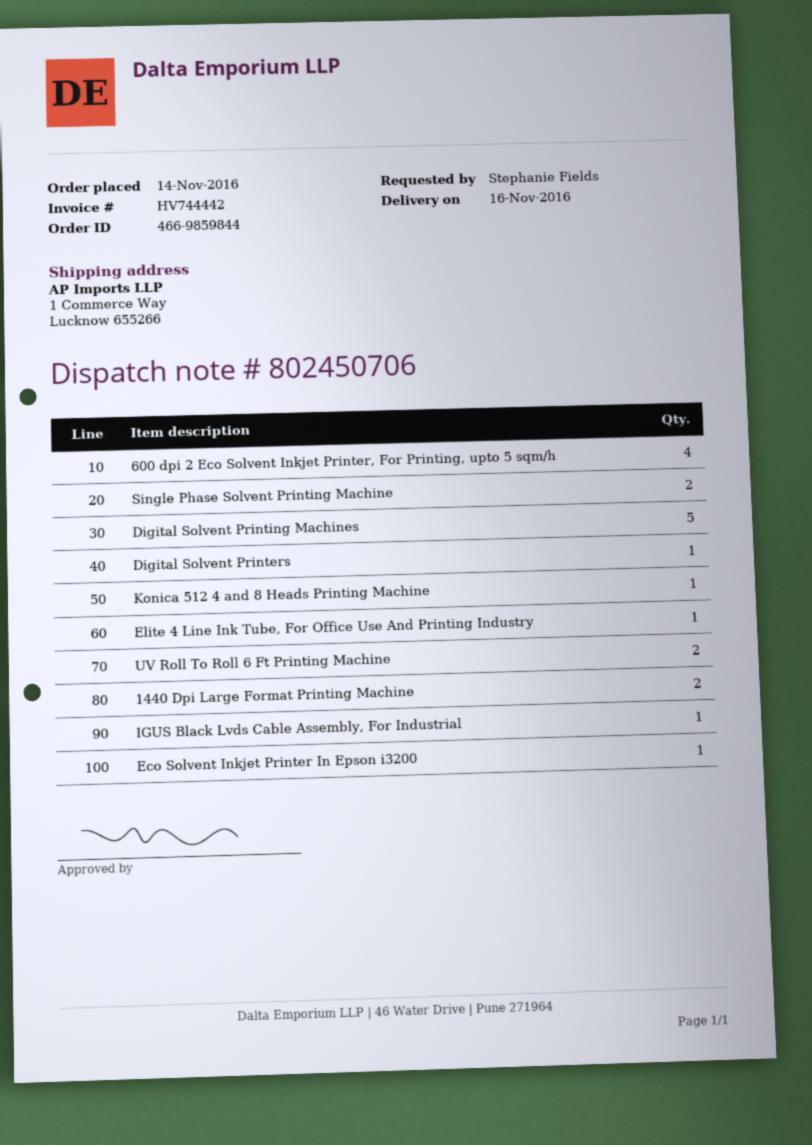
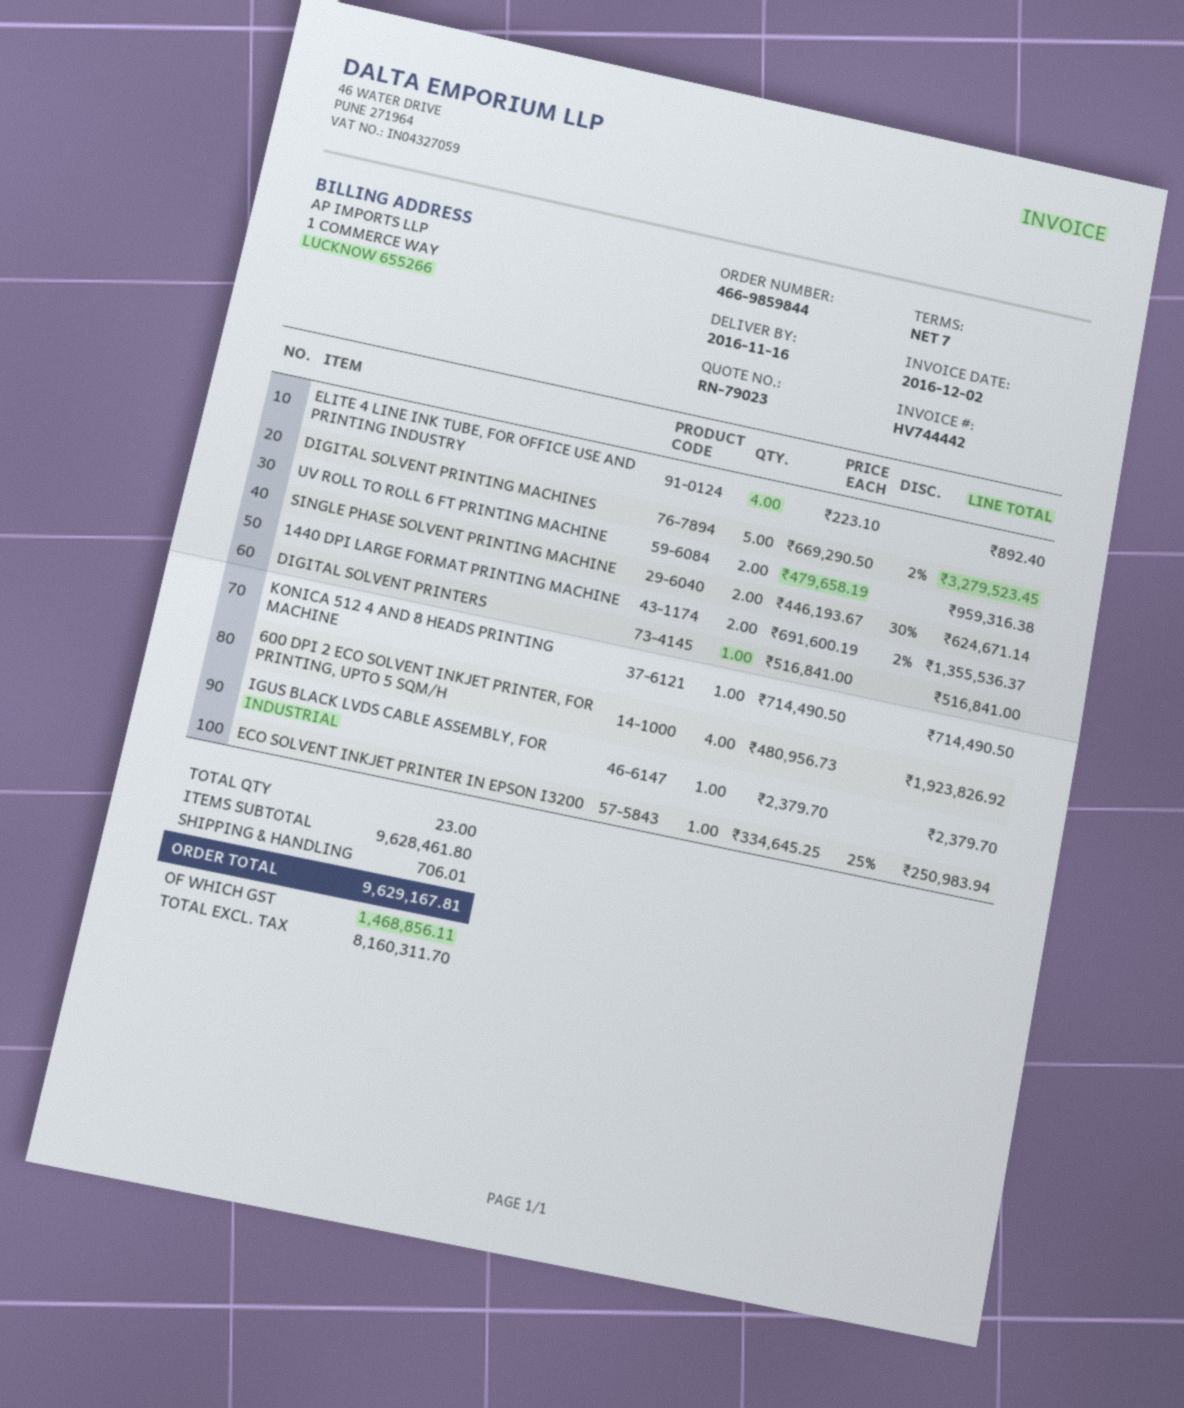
Elite 4 Line Ink Tube, For Office Use And Printing Industry: 1 -> 4

